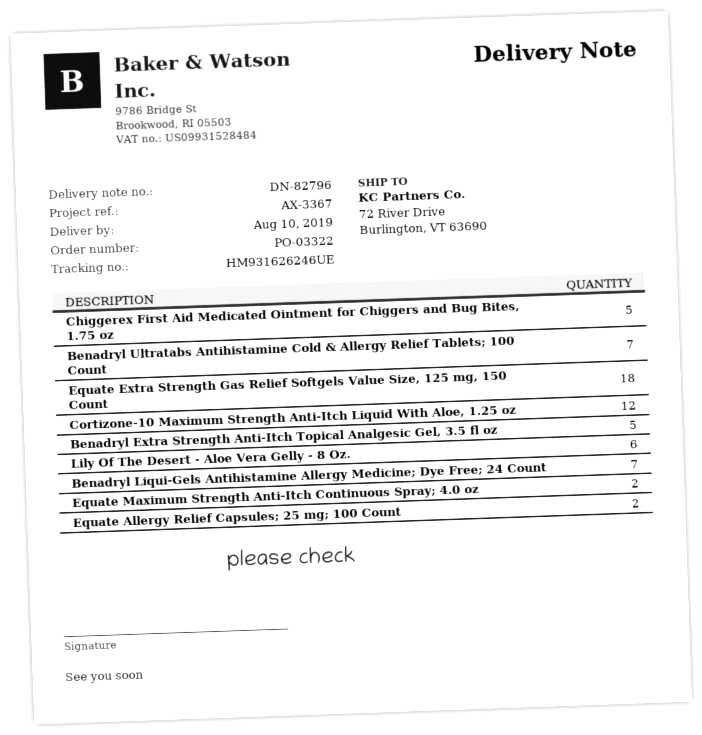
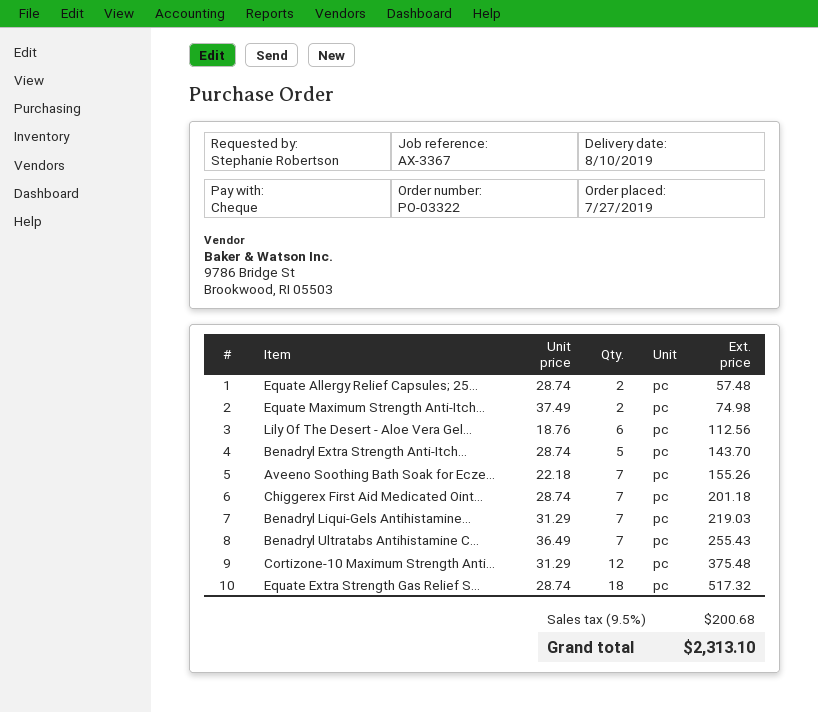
Chiggerex First Aid Medicated Ointment for Chiggers and Bug Bites, 1.75 oz: 5 -> 7
Aveeno Soothing Bath Soak for Ecze...: none -> 7

